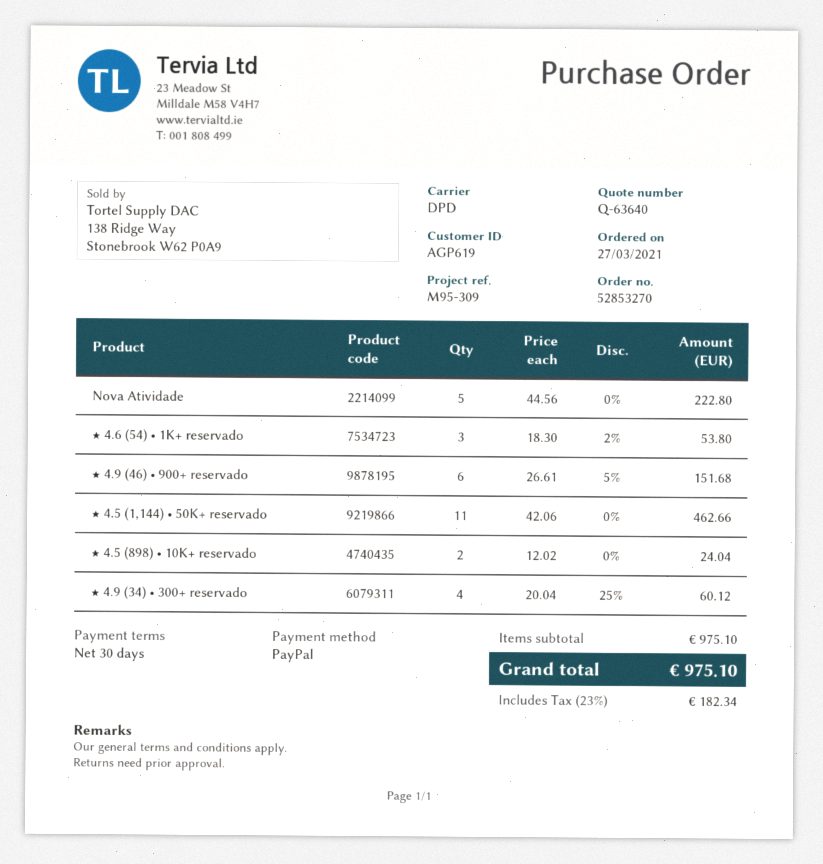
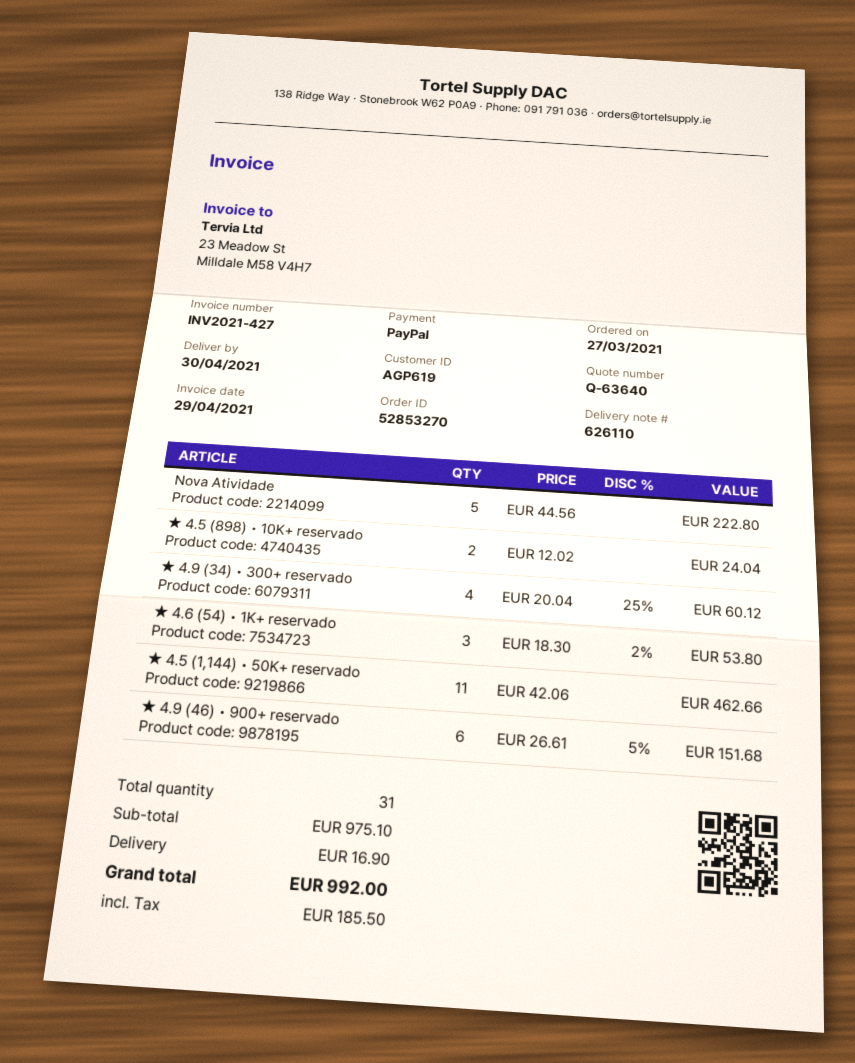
shipping: none -> 16.90
tax: 182.34 -> 185.50
total: 975.10 -> 992.00

